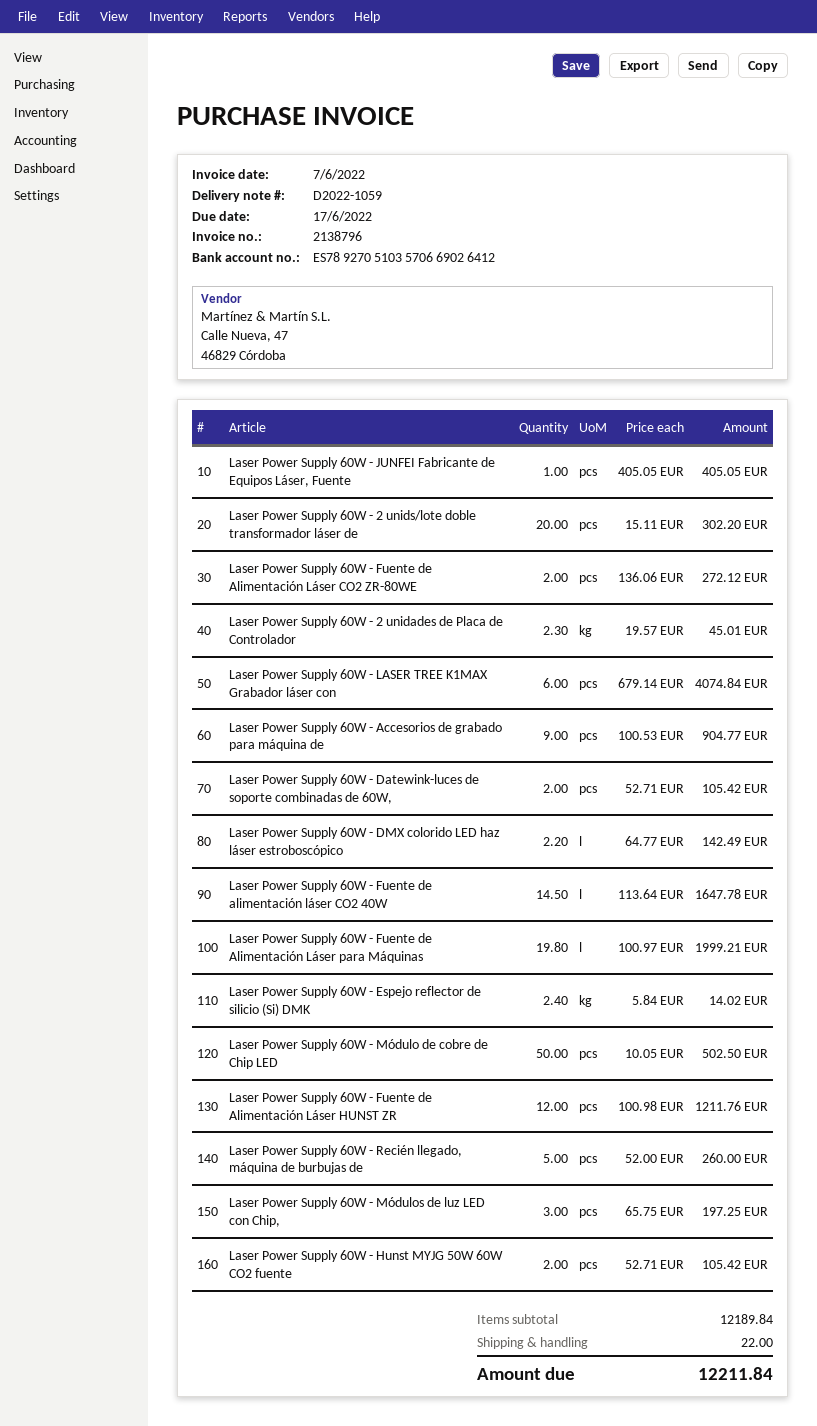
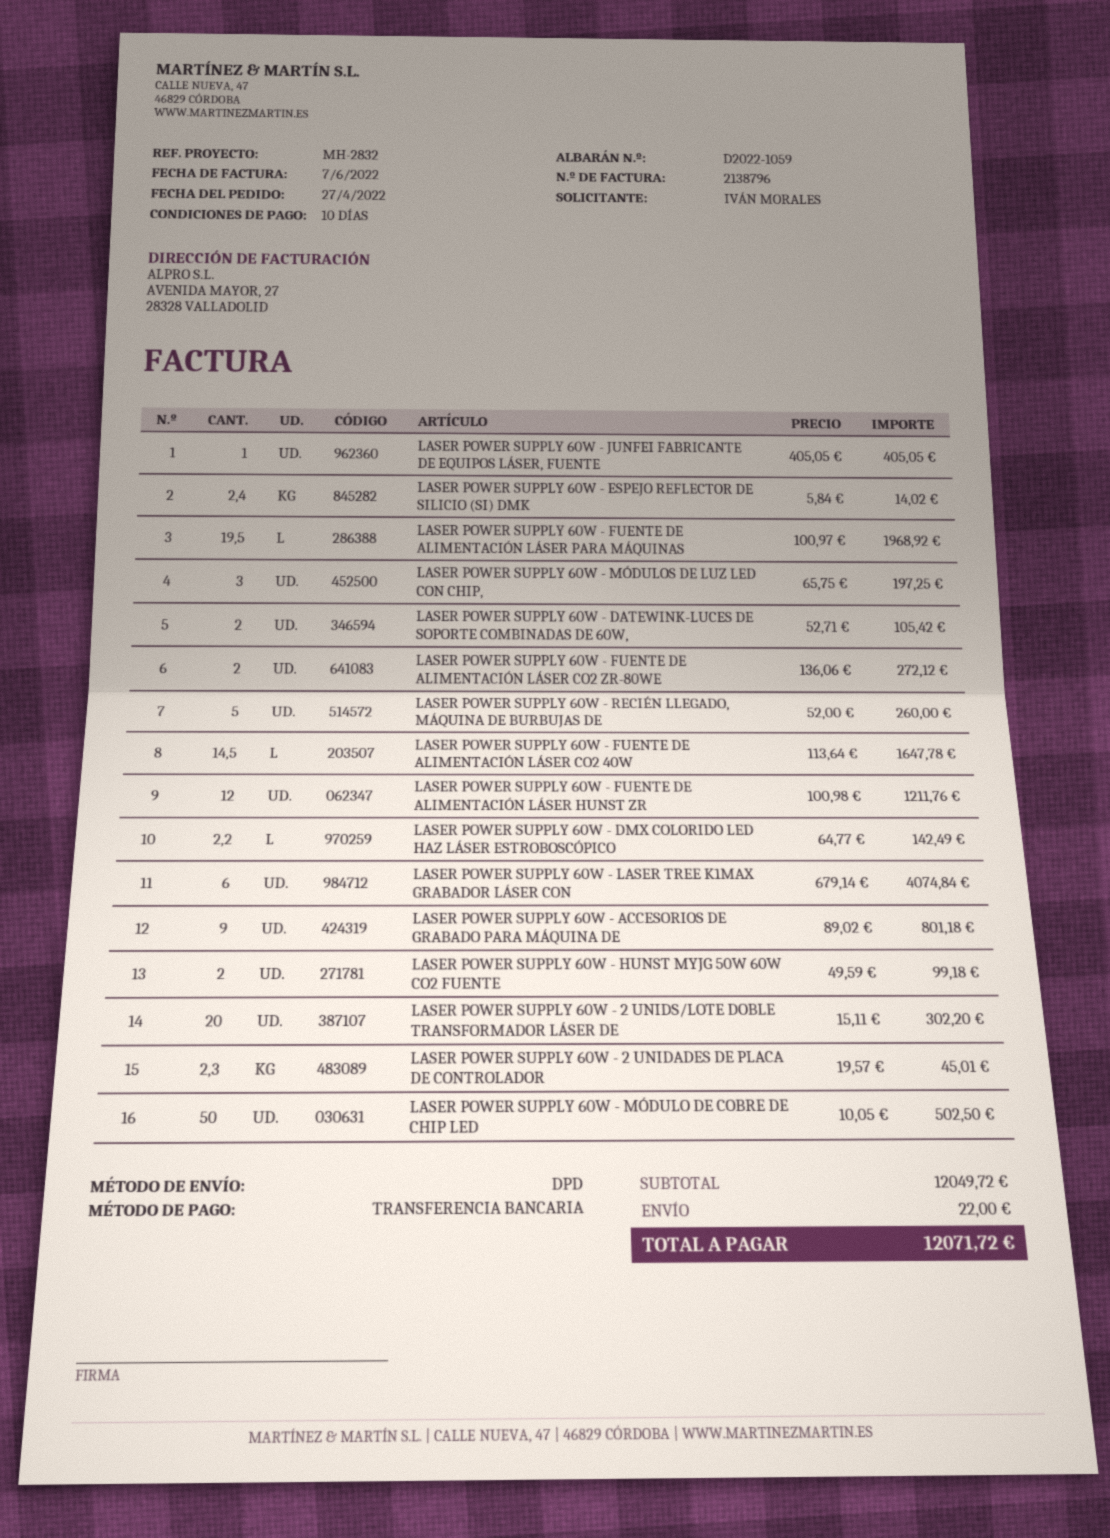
Laser Power Supply 60W - Accesorios de grabado para máquina de: 9 x 100.53 = 904.77 -> 9 x 89.02 = 801.18
Laser Power Supply 60W - Fuente de Alimentación Láser para Máquinas: 19.8 x 100.97 = 1999.21 -> 19.5 x 100.97 = 1968.92
Laser Power Supply 60W - Hunst MYJG 50W 60W CO2 fuente: 2 x 52.71 = 105.42 -> 2 x 49.59 = 99.18
subtotal: 12189.84 -> 12049.72
total: 12211.84 -> 12071.72

